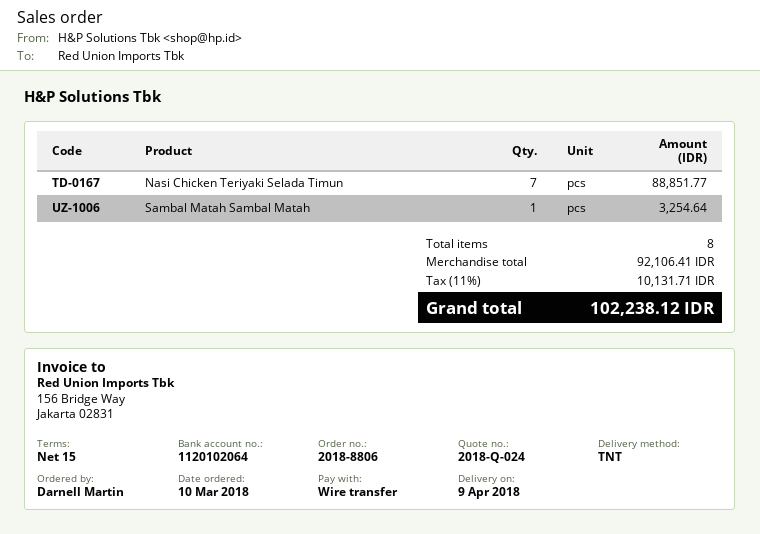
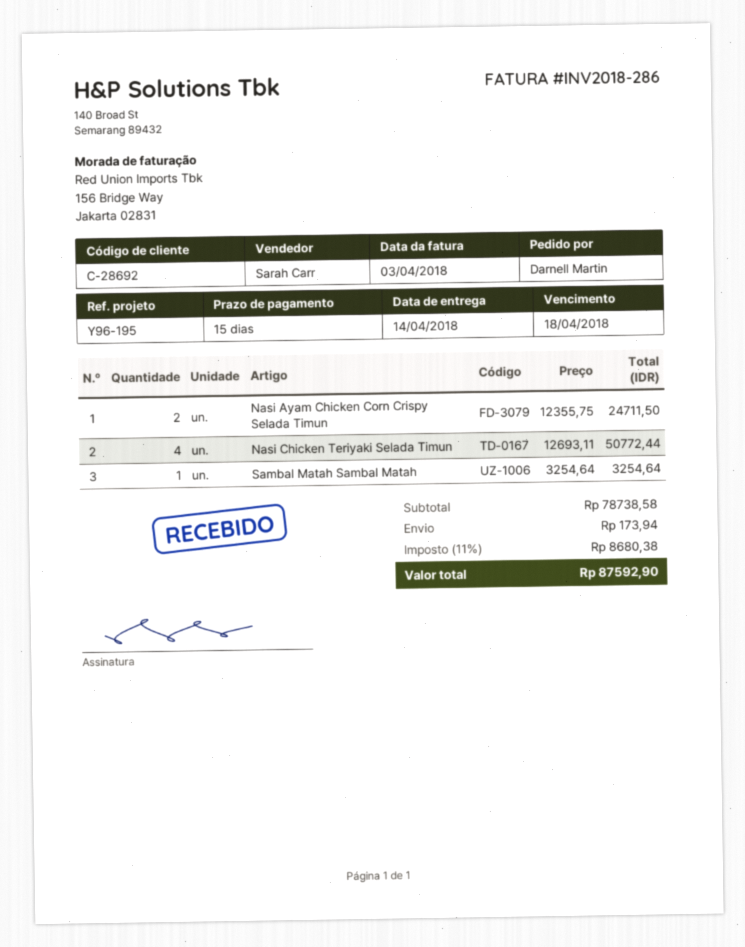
delivery date: 2018-04-09 -> 2018-04-14
Nasi Chicken Teriyaki Selada Timun: 7 for 88851.77 -> 4 for 50772.44
Nasi Ayam Chicken Corn Crispy Selada Timun: none -> 2 for 24711.50
subtotal: 92106.41 -> 78738.58
shipping: none -> 173.94
tax: 11% = 10131.71 -> 11% = 8680.38
total: 102238.12 -> 87592.90

